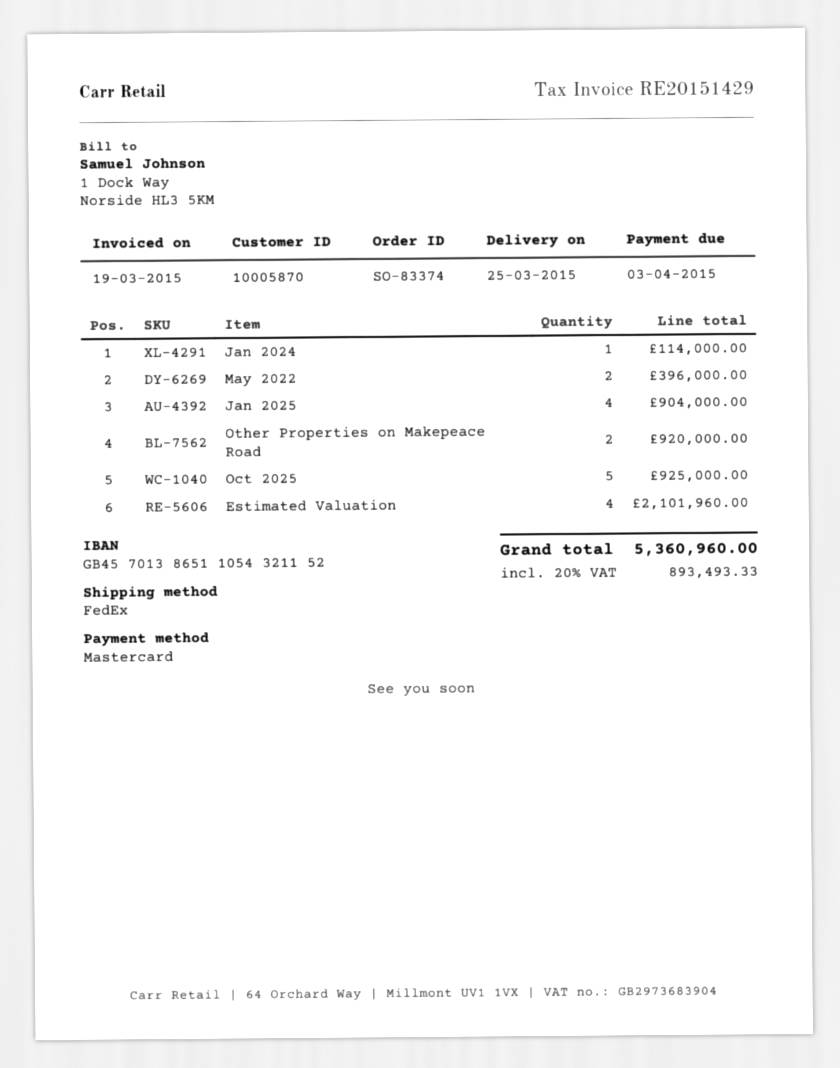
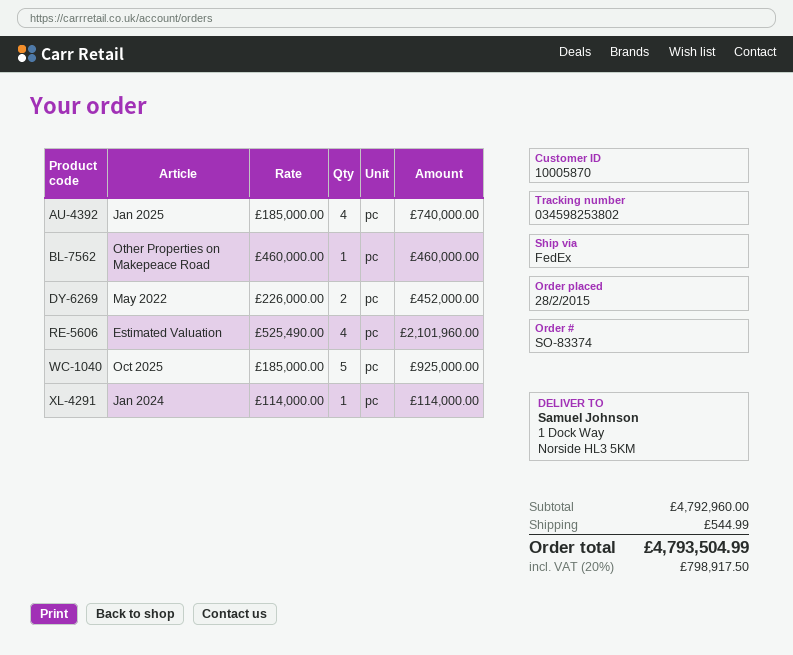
May 2022: 2 for 396000.00 -> 2 for 452000.00
Jan 2025: 4 for 904000.00 -> 4 for 740000.00
Other Properties on Makepeace Road: 2 for 920000.00 -> 1 for 460000.00
shipping: none -> 544.99
tax: 20% = 893493.33 -> 20% = 798917.50
total: 5360960.00 -> 4793504.99

